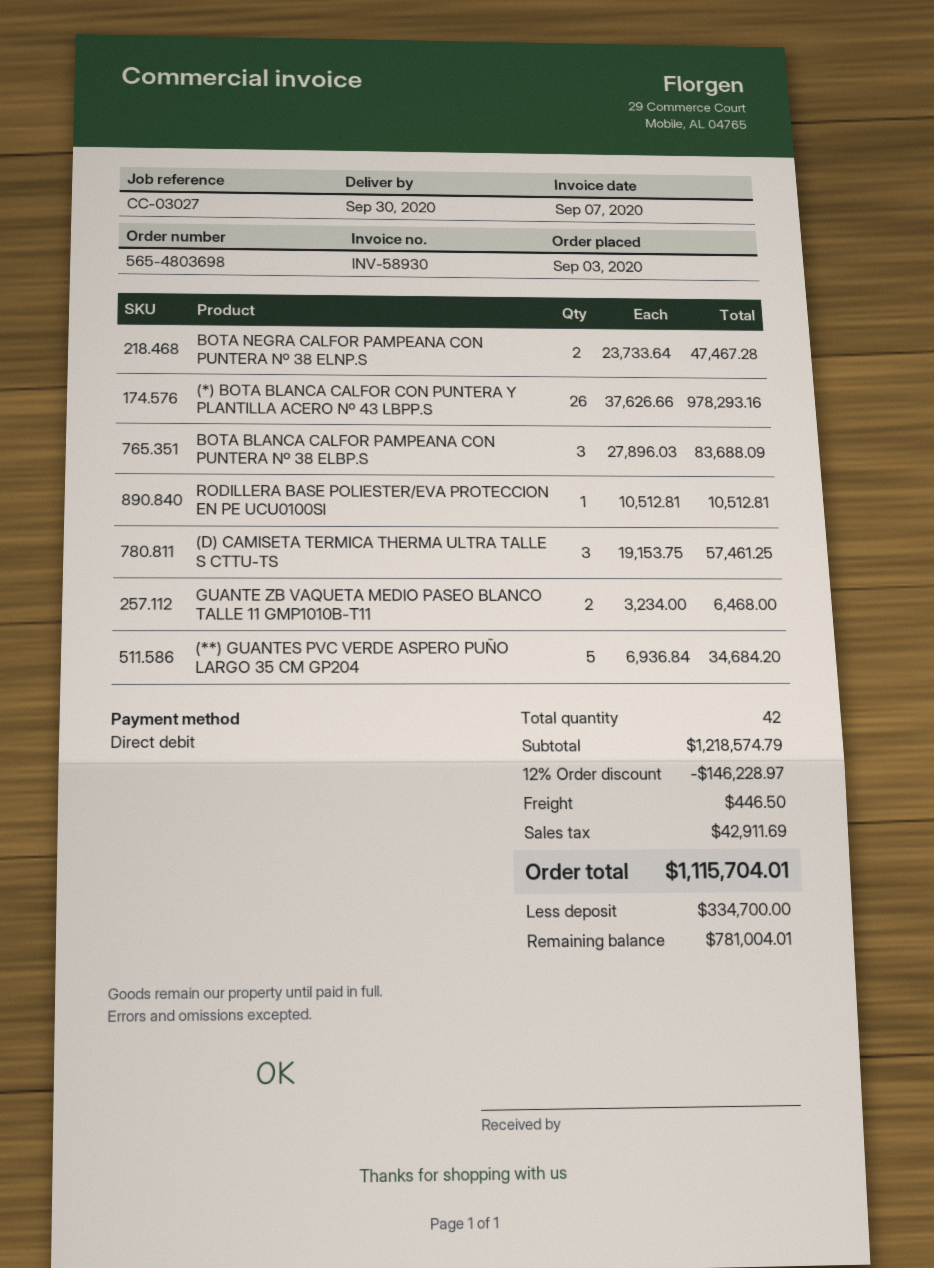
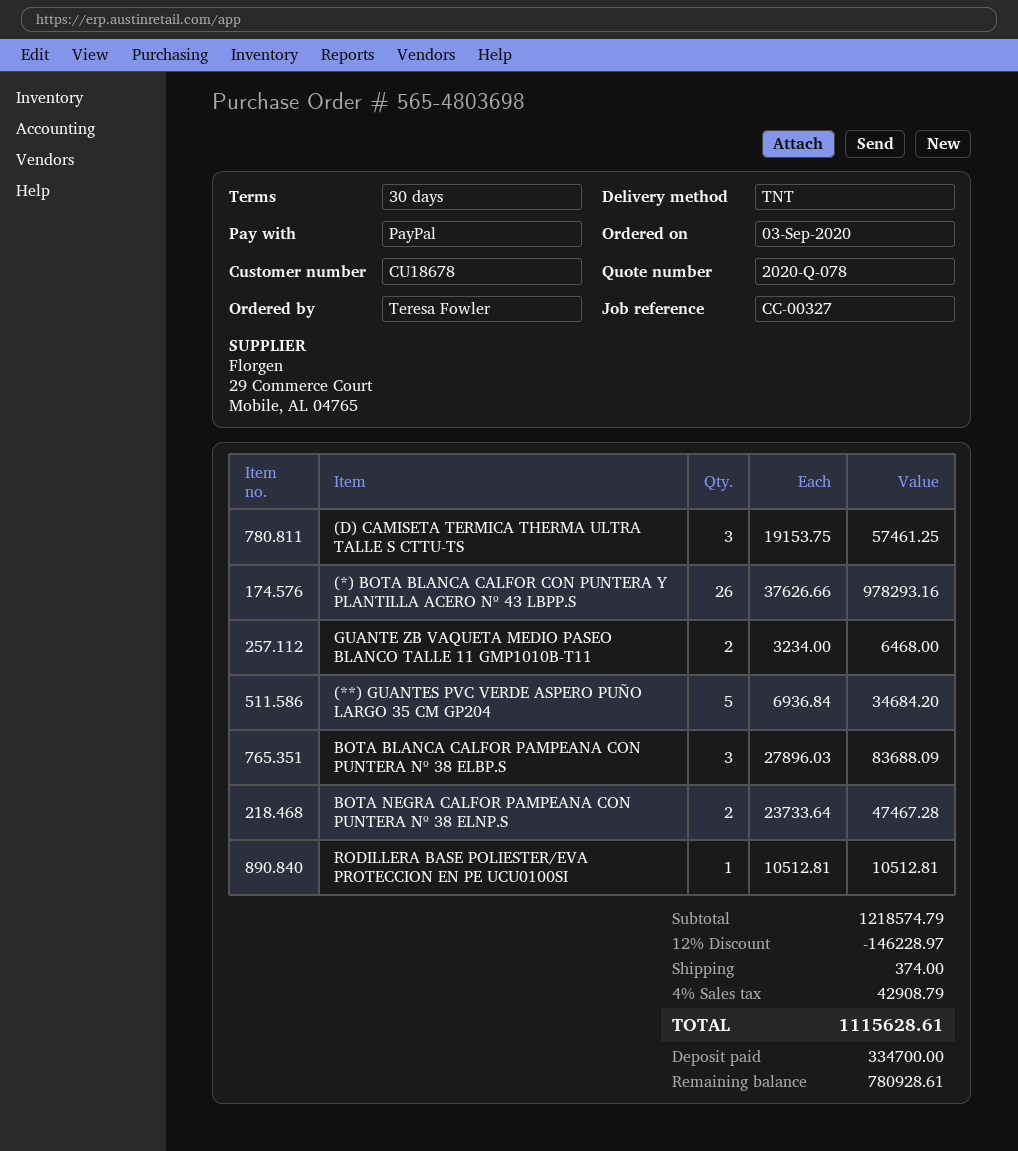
reference: CC-03027 -> CC-00327
payment method: direct debit -> PayPal
shipping: 446.50 -> 374.00
tax: 42911.69 -> 42908.79
total: 1115704.01 -> 1115628.61
balance: 781004.01 -> 780928.61

